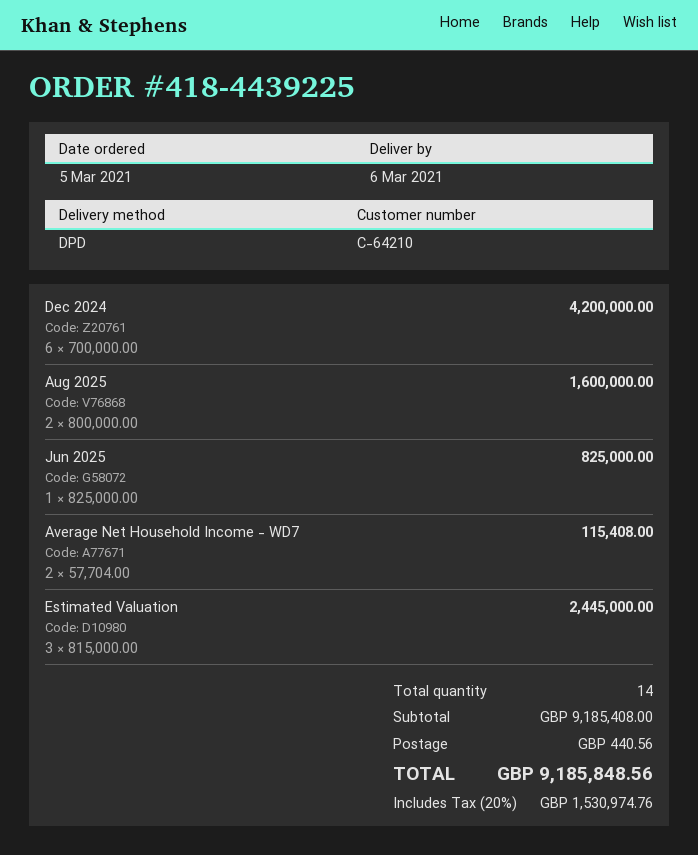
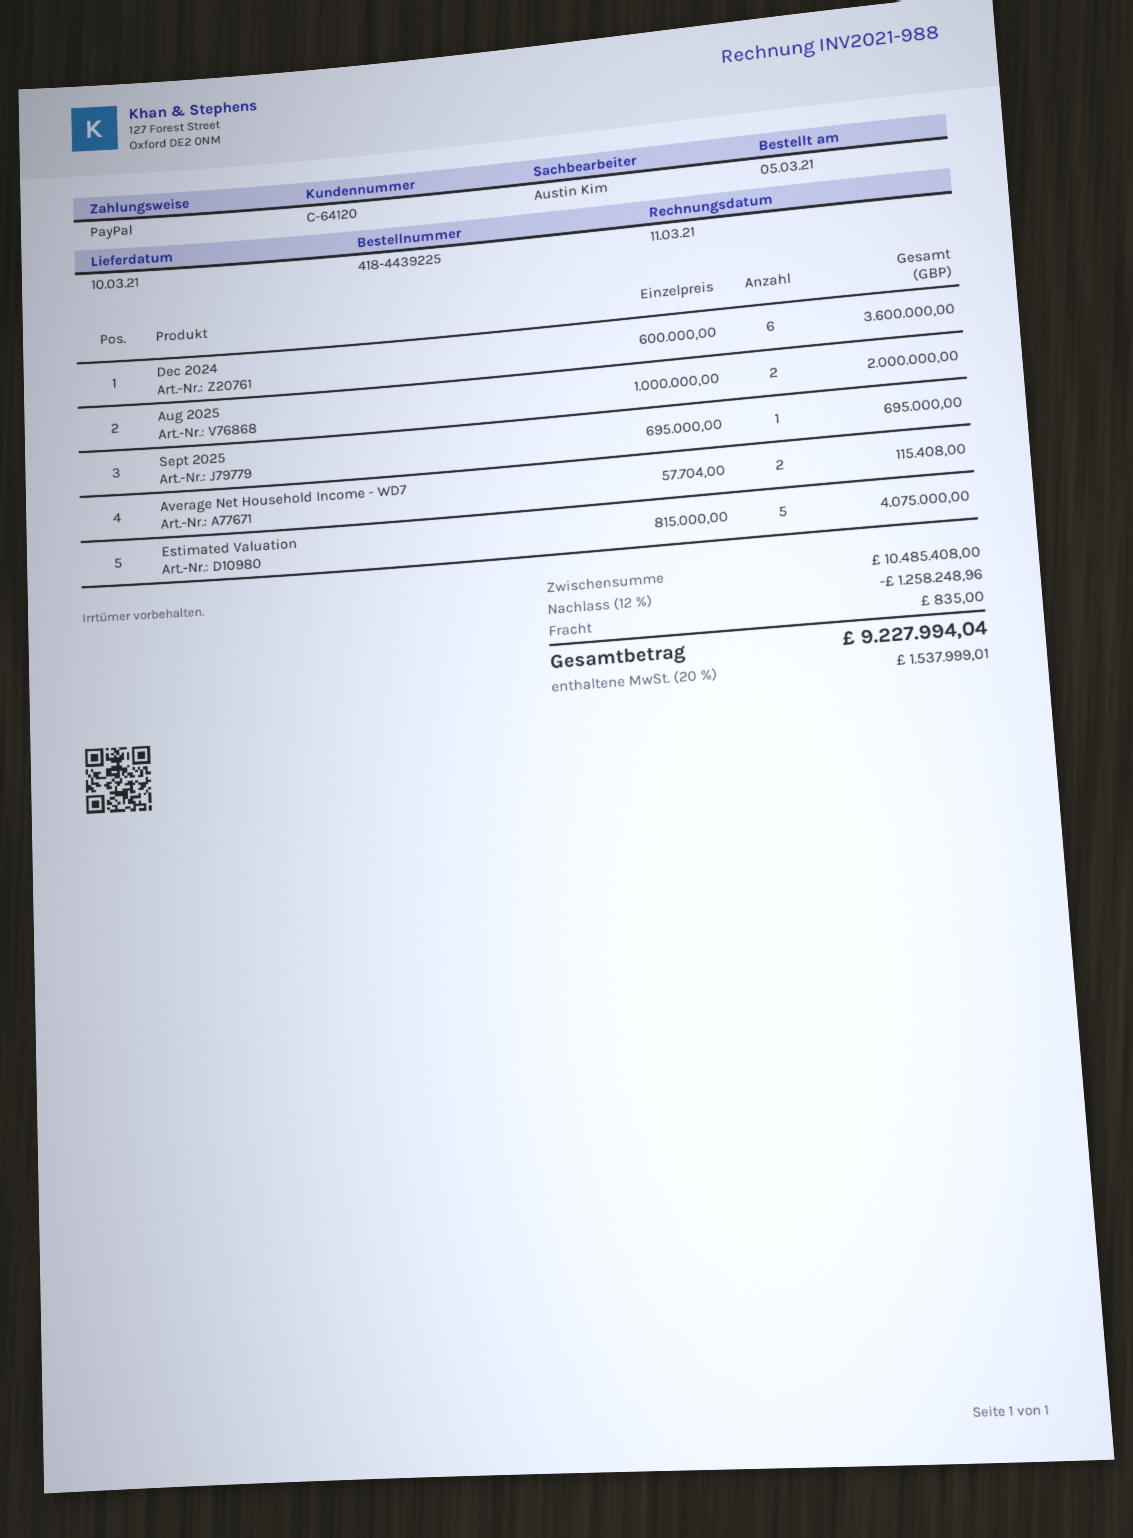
delivery date: 2021-03-06 -> 2021-03-10
customer number: C-64210 -> C-64120
Dec 2024: 6 x 700000.00 = 4200000.00 -> 6 x 600000.00 = 3600000.00
Aug 2025: 2 x 800000.00 = 1600000.00 -> 2 x 1000000.00 = 2000000.00
Jun 2025: 1 x 825000.00 = 825000.00 -> none
Estimated Valuation: 3 x 815000.00 = 2445000.00 -> 5 x 815000.00 = 4075000.00
Sept 2025: none -> 1 x 695000.00 = 695000.00
subtotal: 9185408.00 -> 10485408.00
discount: none -> 12% = 1258248.96
shipping: 440.56 -> 835.00
tax: 20% = 1530974.76 -> 20% = 1537999.01
total: 9185848.56 -> 9227994.04

